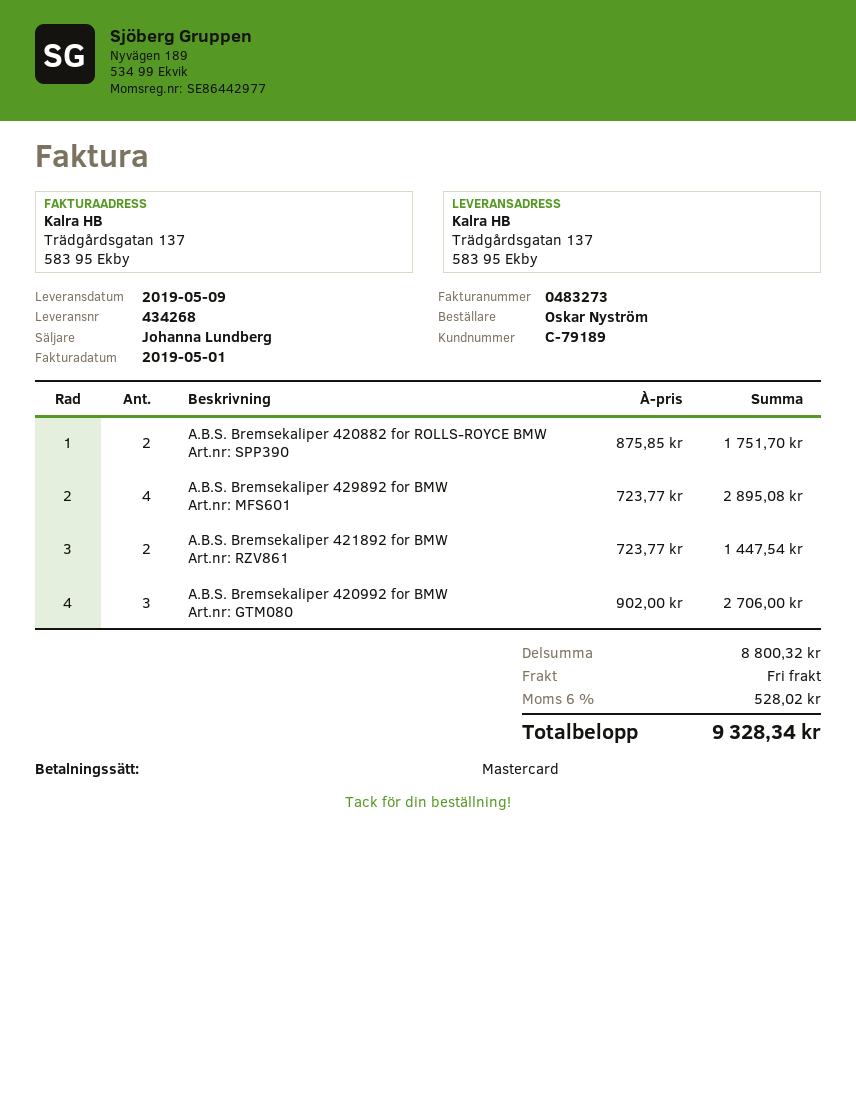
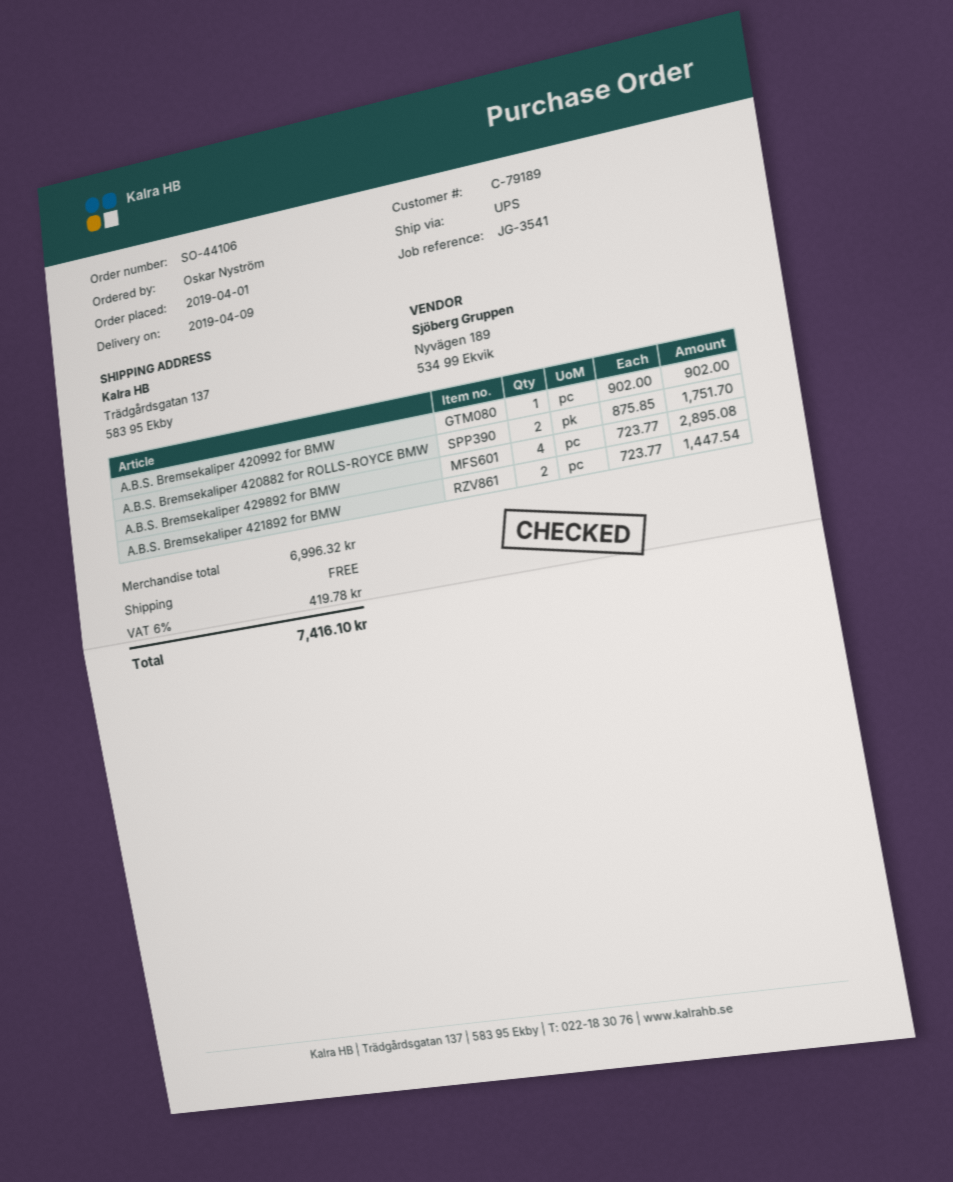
delivery date: 2019-05-09 -> 2019-04-09
A.B.S. Bremsekaliper 420992 for BMW: 3 x 902.00 = 2706.00 -> 1 x 902.00 = 902.00
subtotal: 8800.32 -> 6996.32
tax: 6% = 528.02 -> 6% = 419.78
total: 9328.34 -> 7416.10

